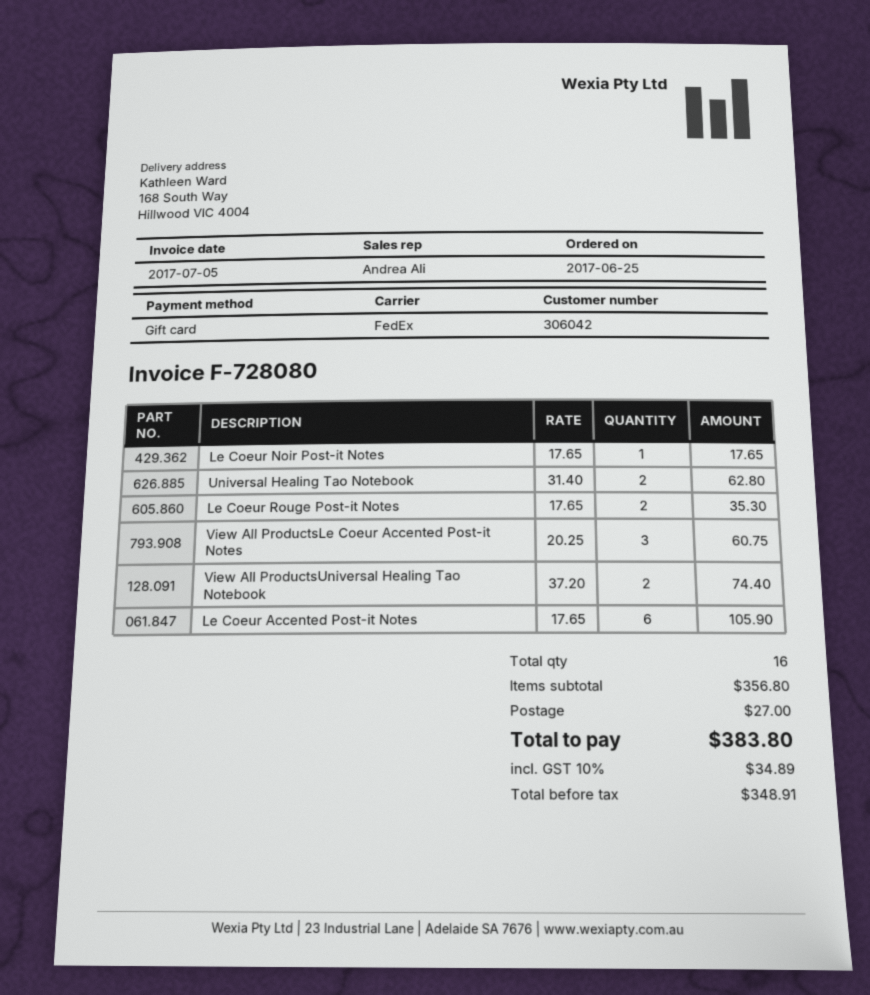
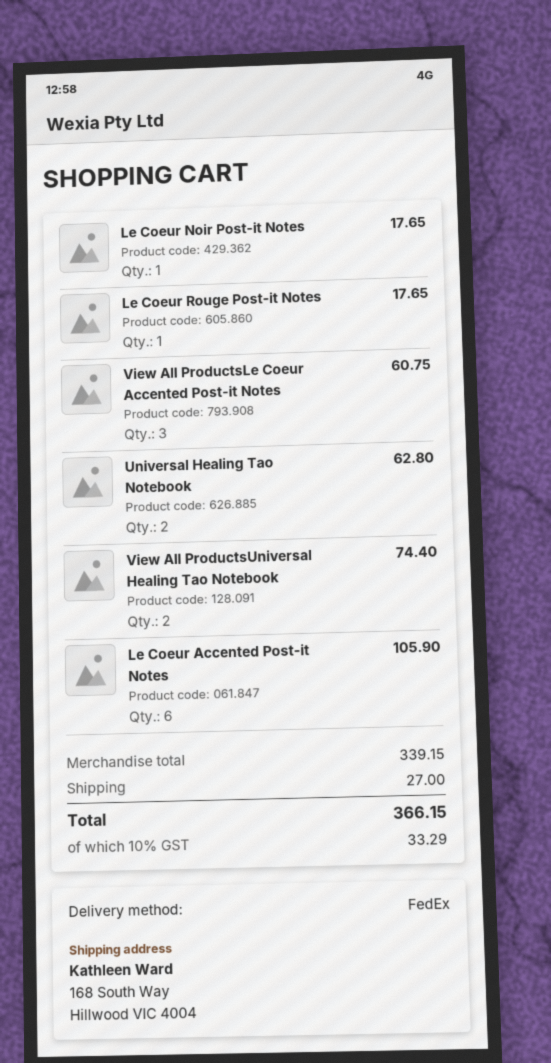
Le Coeur Rouge Post-it Notes: 2 for 35.30 -> 1 for 17.65
subtotal: 356.80 -> 339.15
tax: 10% = 34.89 -> 10% = 33.29
total: 383.80 -> 366.15

